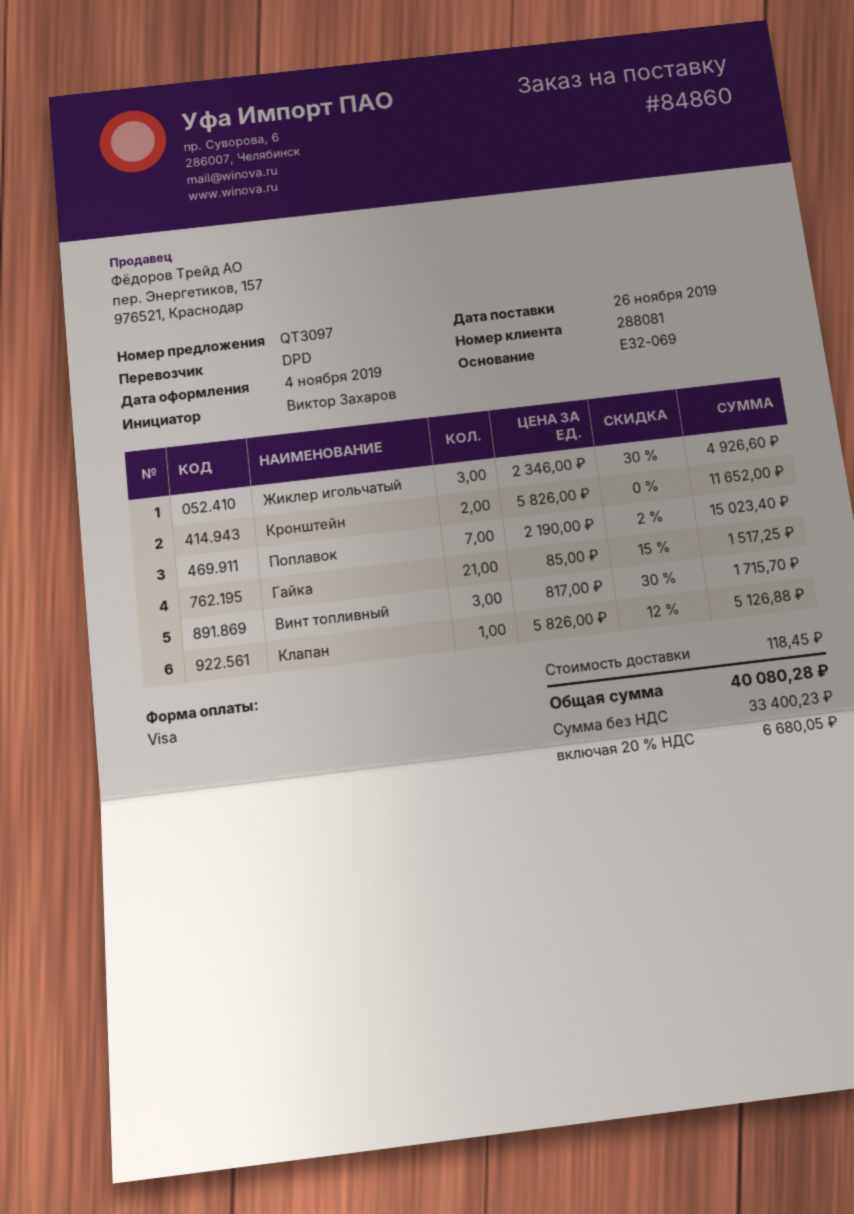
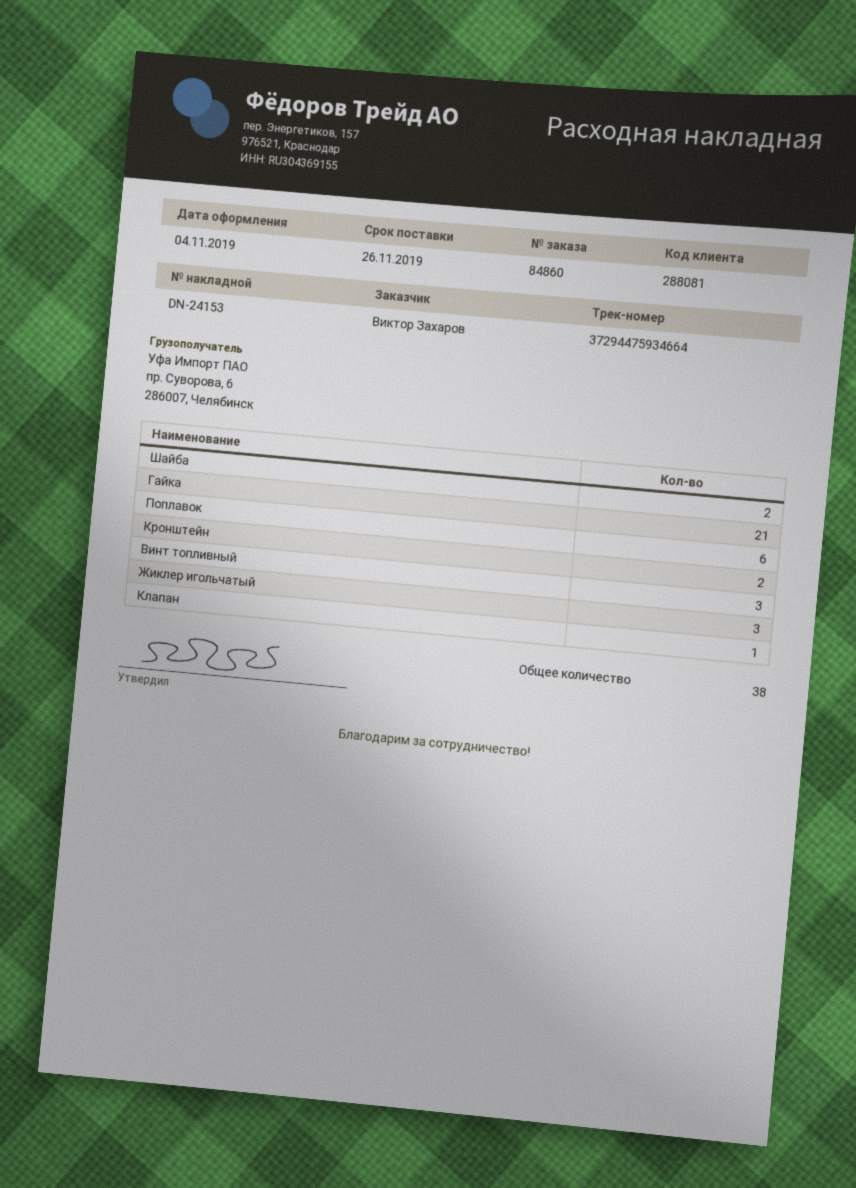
Поплавок: 7 -> 6
Шайба: none -> 2

